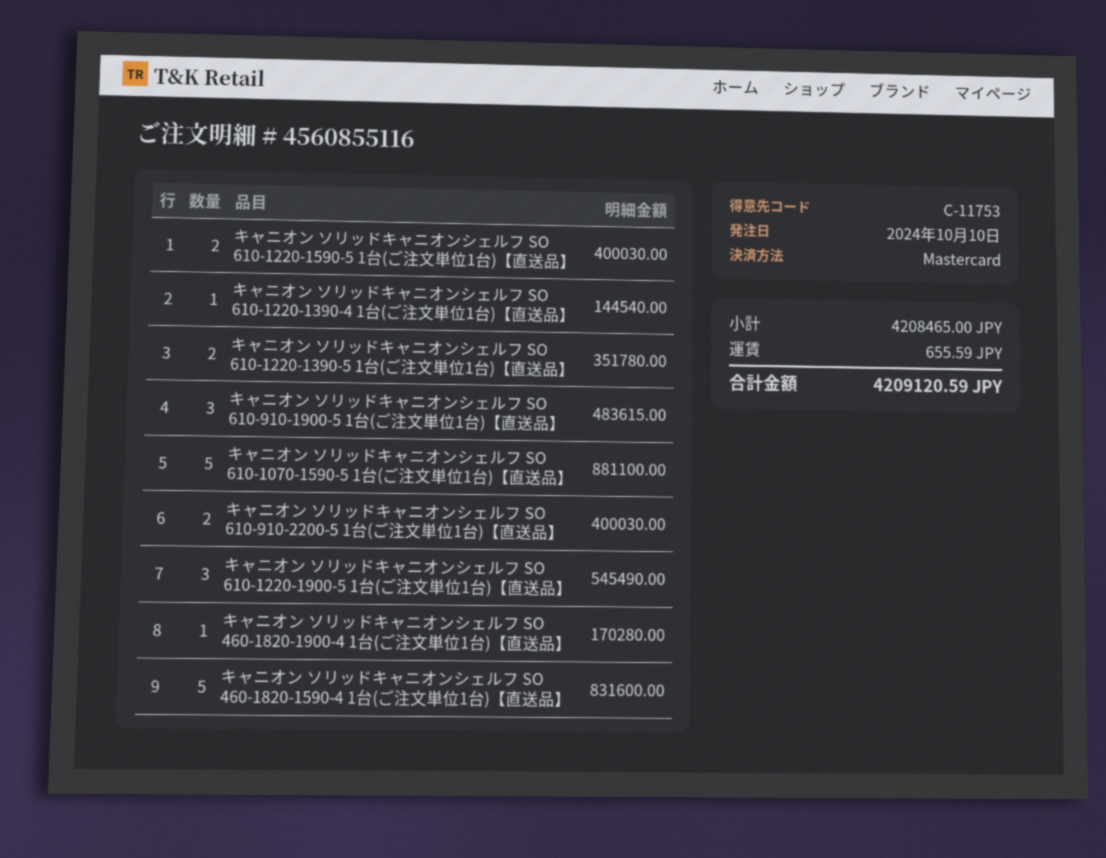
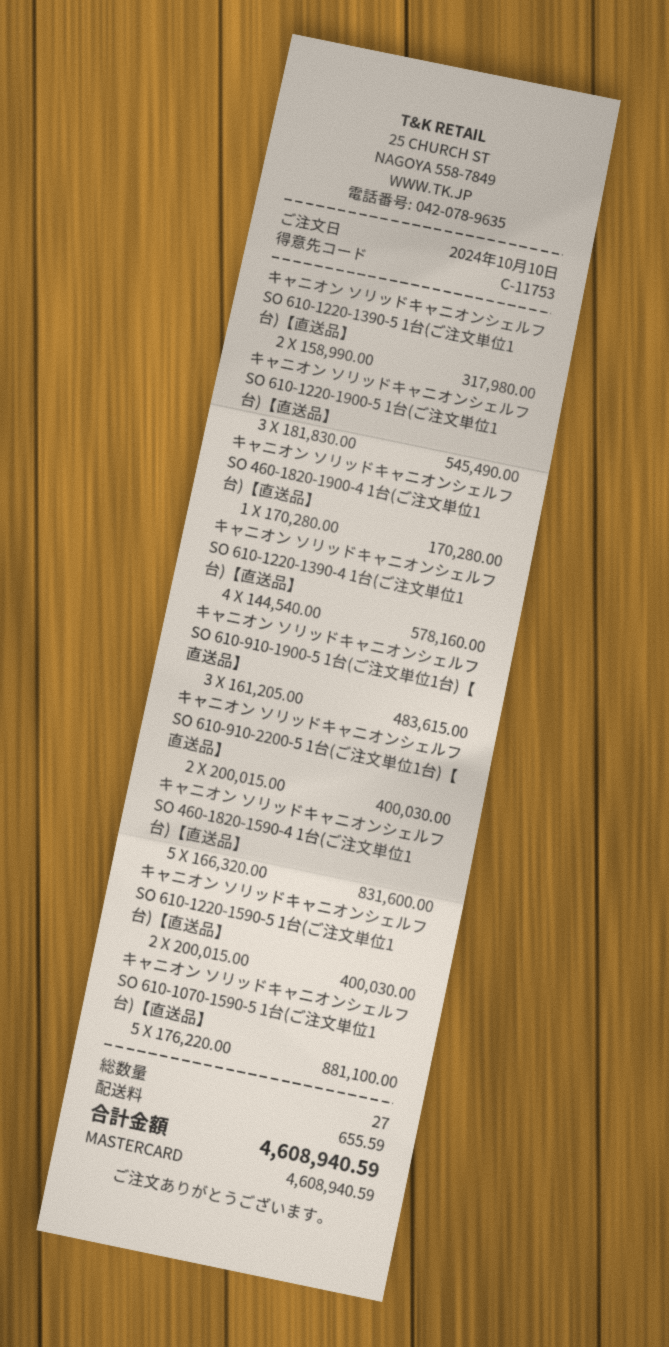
キャニオン ソリッドキャニオンシェルフ SO 610-1220-1390-4 1台(ご注文単位1台)【直送品】: 1 for 144540.00 -> 4 for 578160.00
キャニオン ソリッドキャニオンシェルフ SO 610-1220-1390-5 1台(ご注文単位1台)【直送品】: 2 for 351780.00 -> 2 for 317980.00
total: 4209120.59 -> 4608940.59

